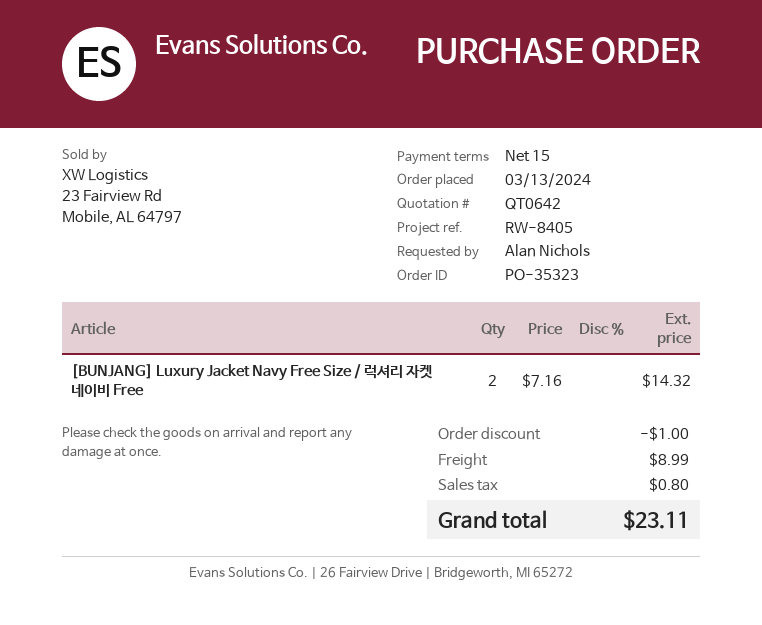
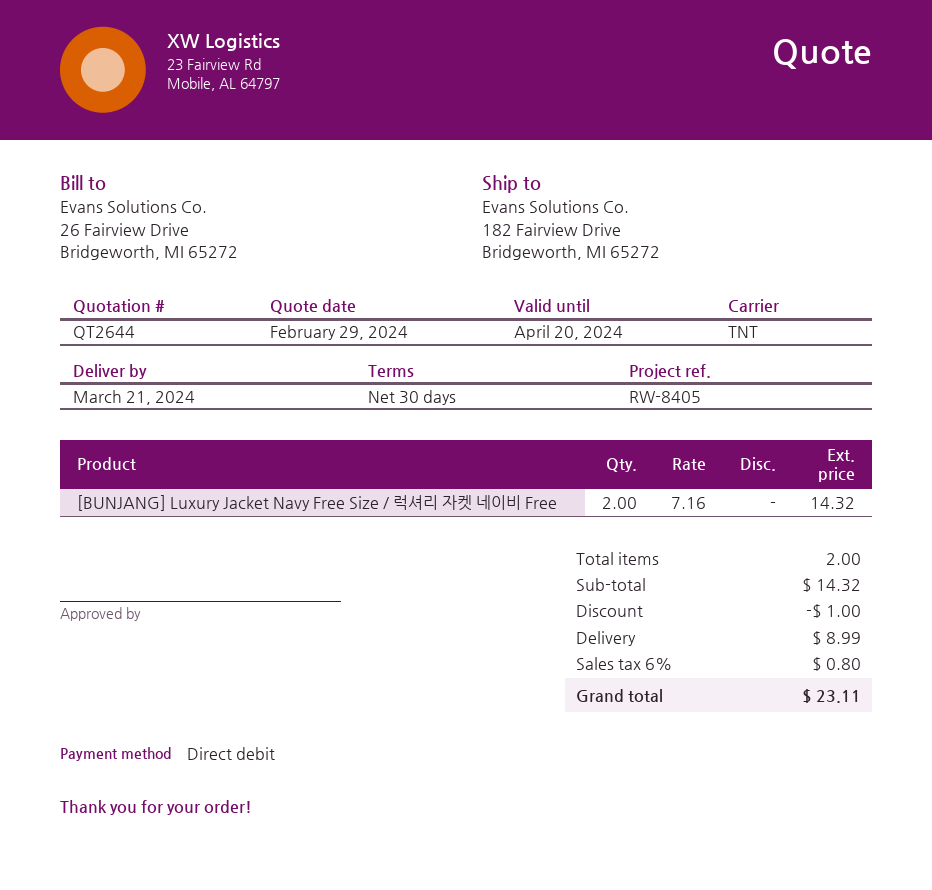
quote number: QT0642 -> QT2644
payment terms: 15 days -> 30 days

